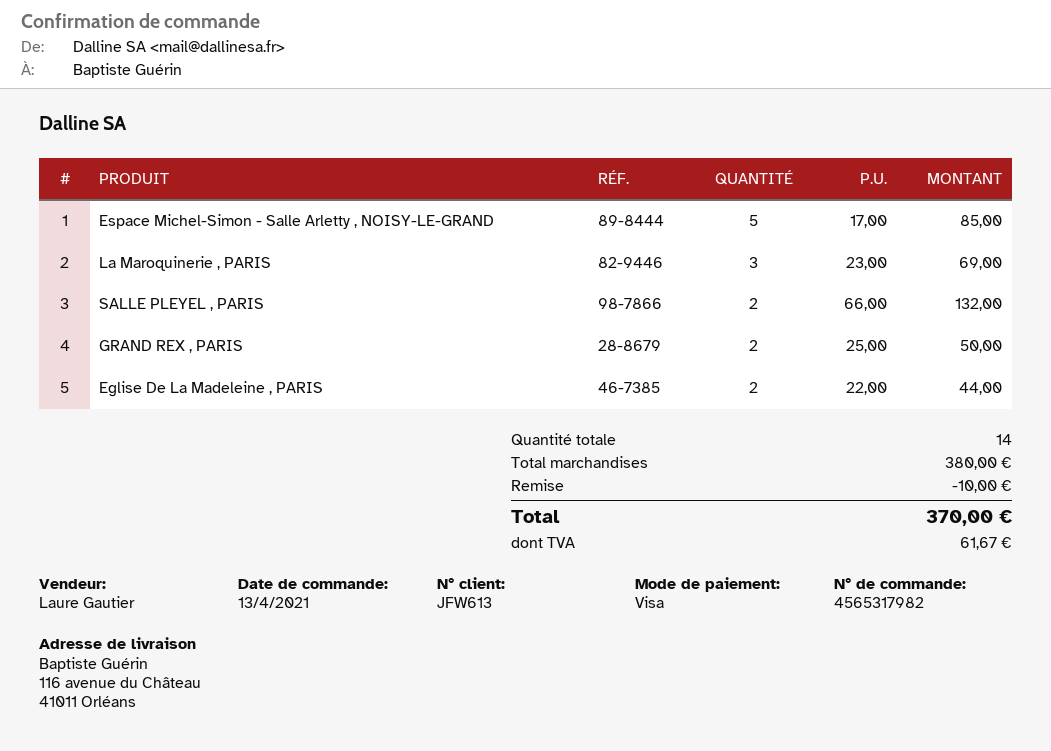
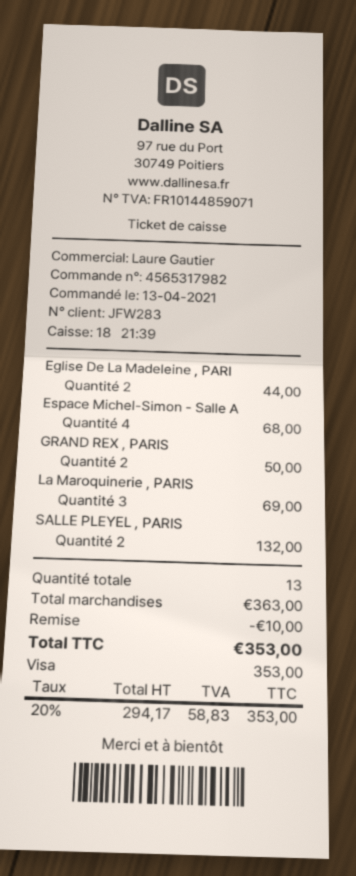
customer number: JFW613 -> JFW283
Espace Michel-Simon - Salle Arletty , NOISY-LE-GRAND: 5 for 85.00 -> 4 for 68.00
total quantity: 14 -> 13
subtotal: 380.00 -> 363.00
tax: 61.67 -> 58.83
total: 370.00 -> 353.00

